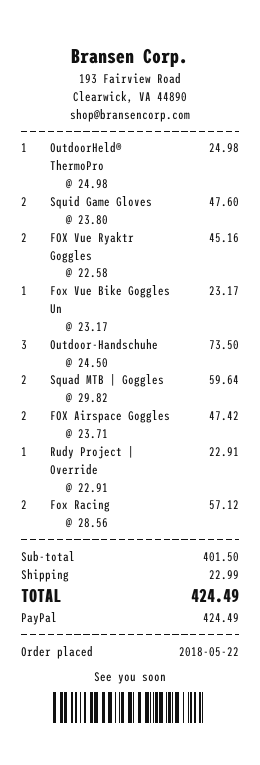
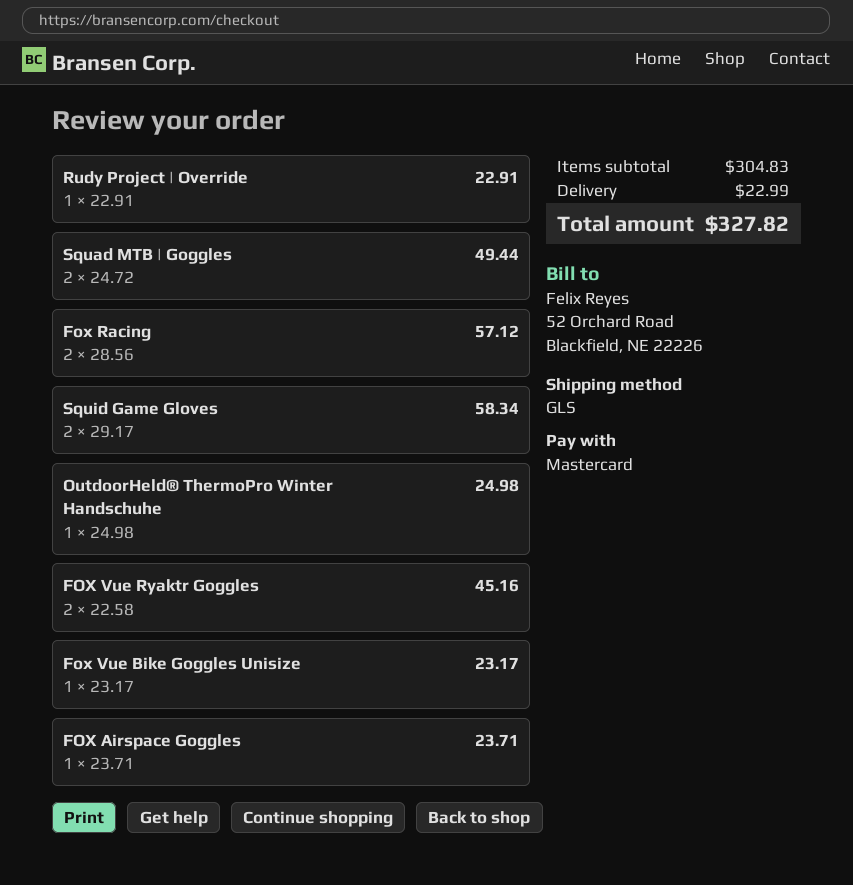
payment method: PayPal -> Mastercard
Squid Game Gloves: 2 x 23.80 = 47.60 -> 2 x 29.17 = 58.34
Outdoor-Handschuhe: 3 x 24.50 = 73.50 -> none
Squad MTB | Goggles: 2 x 29.82 = 59.64 -> 2 x 24.72 = 49.44
FOX Airspace Goggles: 2 x 23.71 = 47.42 -> 1 x 23.71 = 23.71
subtotal: 401.50 -> 304.83
total: 424.49 -> 327.82

